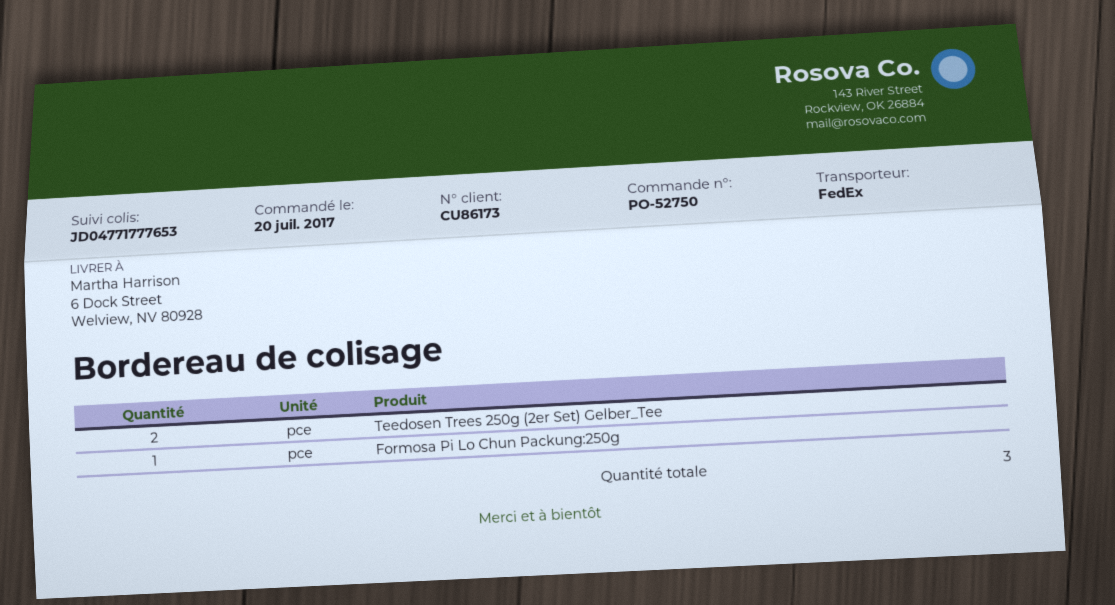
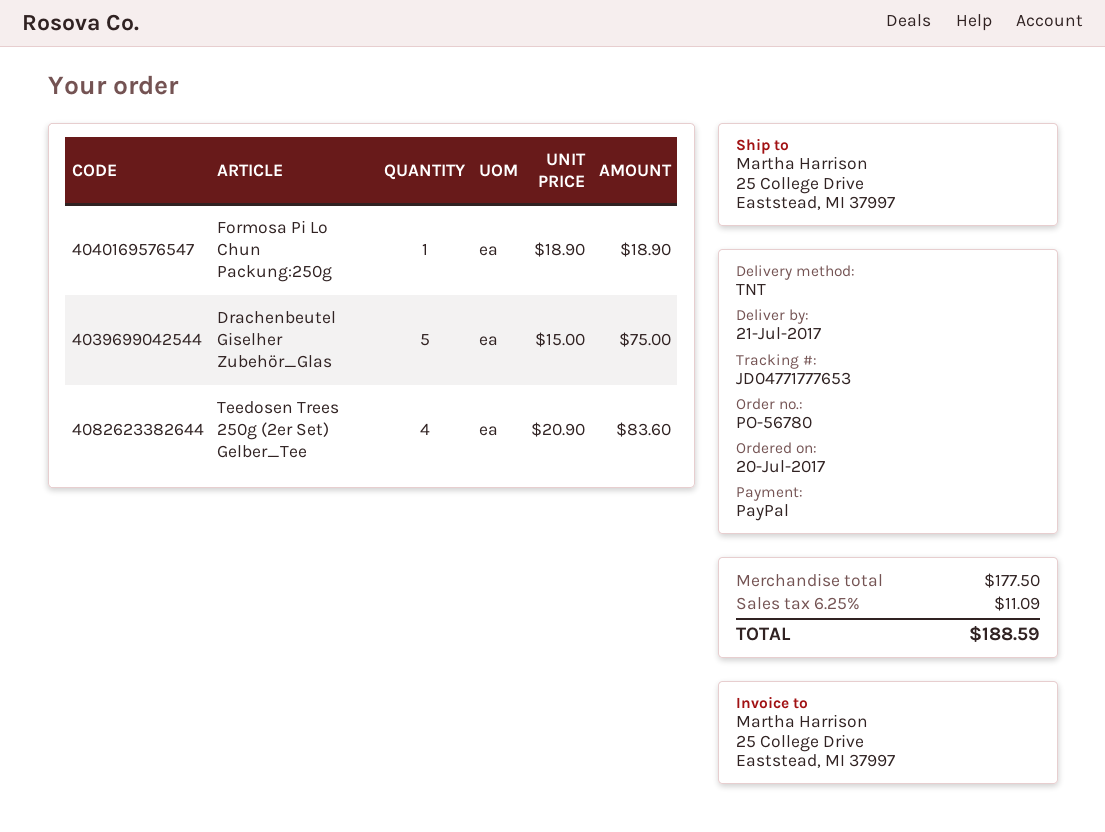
order number: PO-52750 -> PO-56780
shipping method: FedEx -> TNT
ship to: 6 Dock Street, Welview, NV 80928 -> 25 College Drive, Eaststead, MI 37997
Teedosen Trees 250g (2er Set) Gelber_Tee: 2 -> 4
Drachenbeutel Giselher Zubehör_Glas: none -> 5

